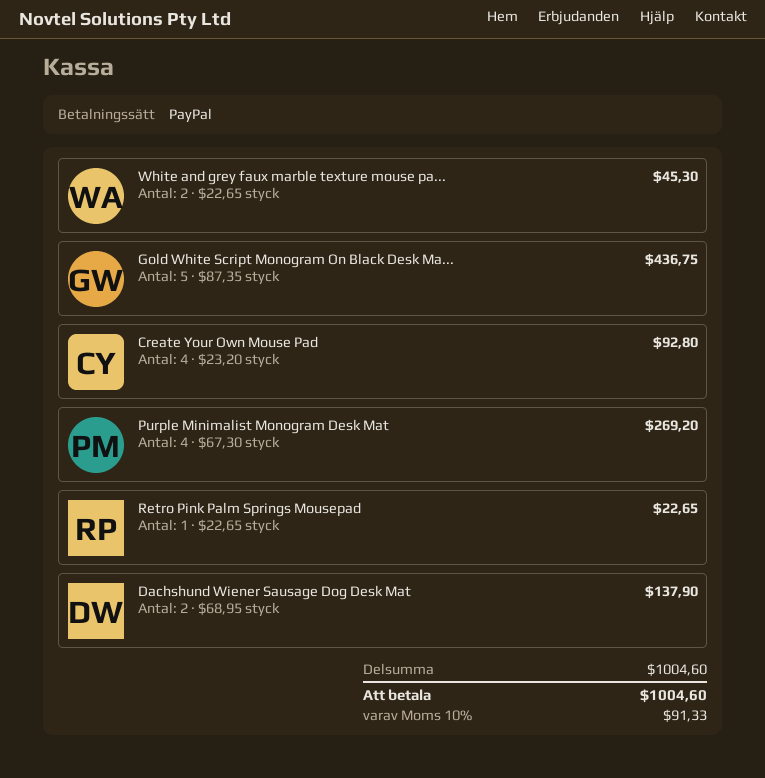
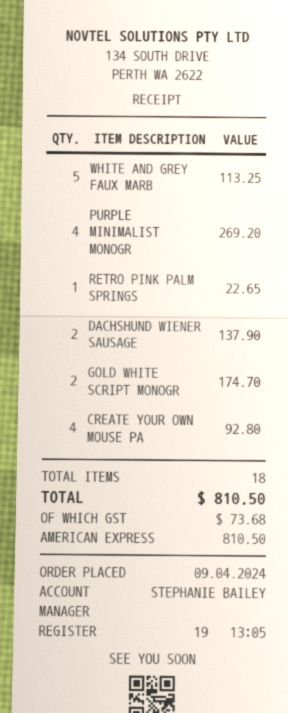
payment method: PayPal -> American Express
White and grey faux marble texture mouse pa...: 2 for 45.30 -> 5 for 113.25
Gold White Script Monogram On Black Desk Ma...: 5 for 436.75 -> 2 for 174.70
tax: 91.33 -> 73.68
total: 1004.60 -> 810.50

